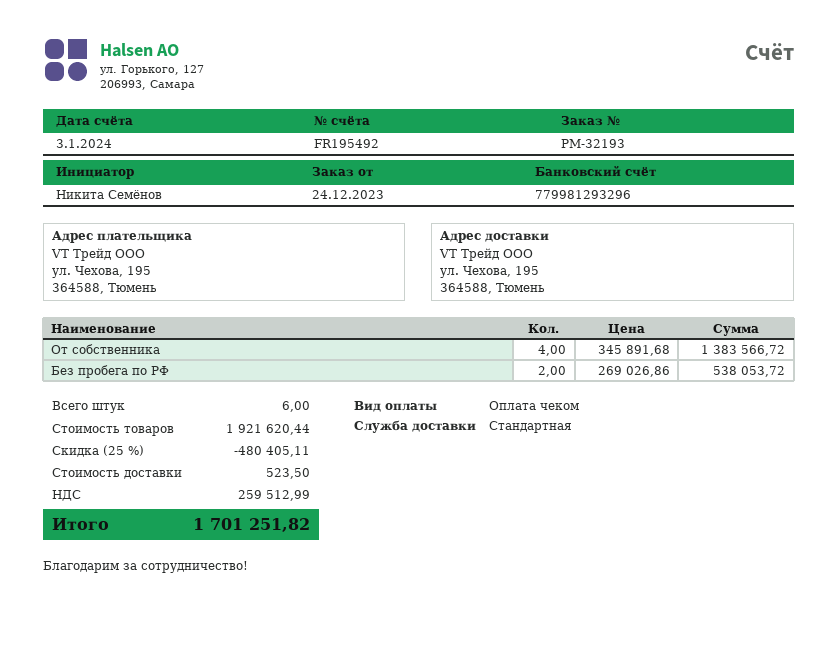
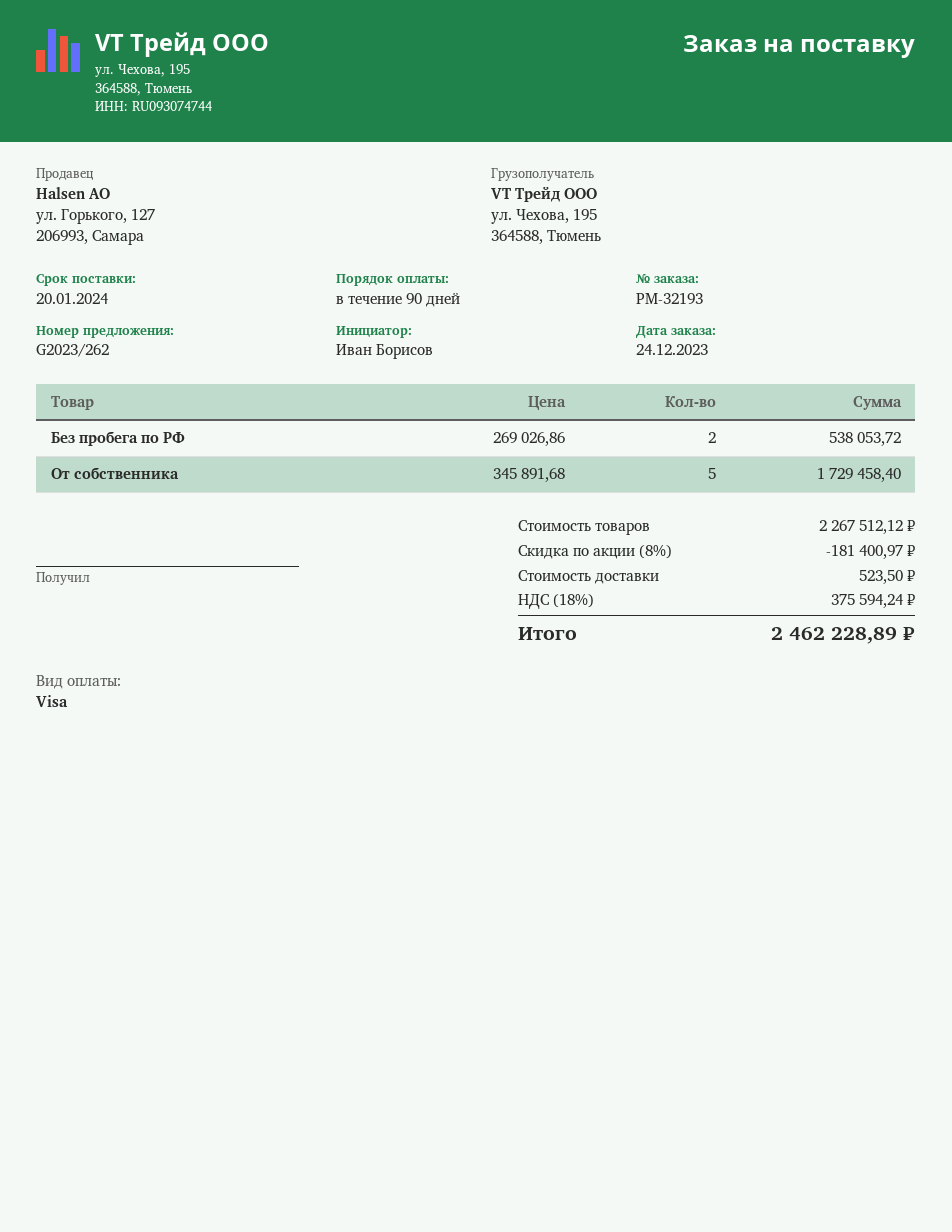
ordered by: Никита Семёнов -> Иван Борисов
payment method: cheque -> Visa
От собственника: 4 x 345891.68 = 1383566.72 -> 5 x 345891.68 = 1729458.40
subtotal: 1921620.44 -> 2267512.12
discount: 25% = 480405.11 -> 8% = 181400.97
tax: 259512.99 -> 375594.24
total: 1701251.82 -> 2462228.89

